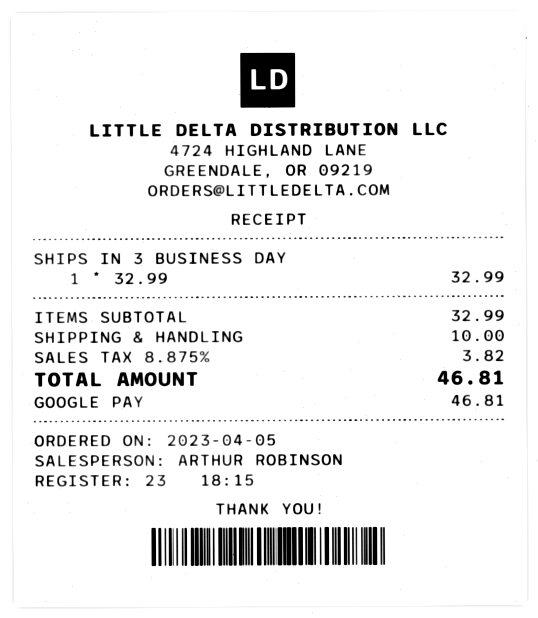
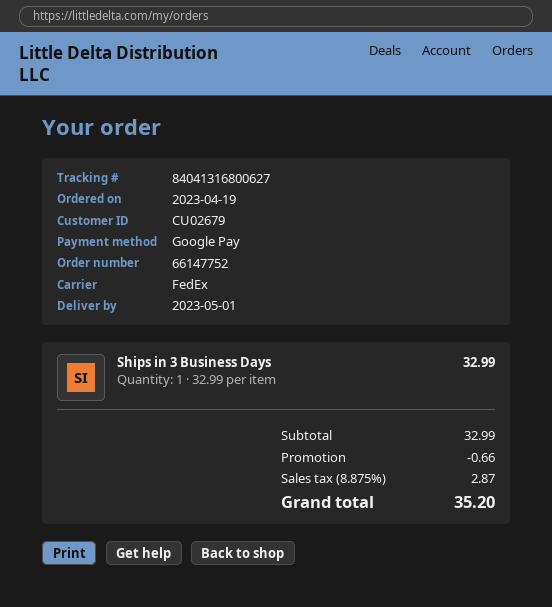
order date: 2023-04-05 -> 2023-04-19
discount: none -> 0.66
shipping: 10.00 -> none
tax: 8.875% = 3.82 -> 8.875% = 2.87
total: 46.81 -> 35.20

